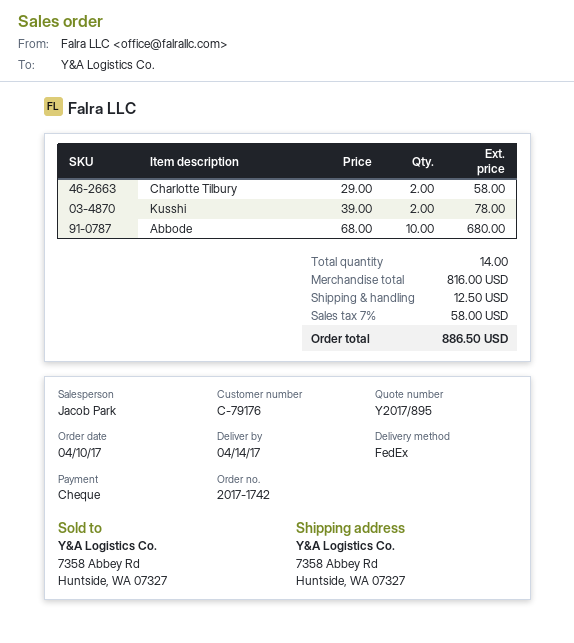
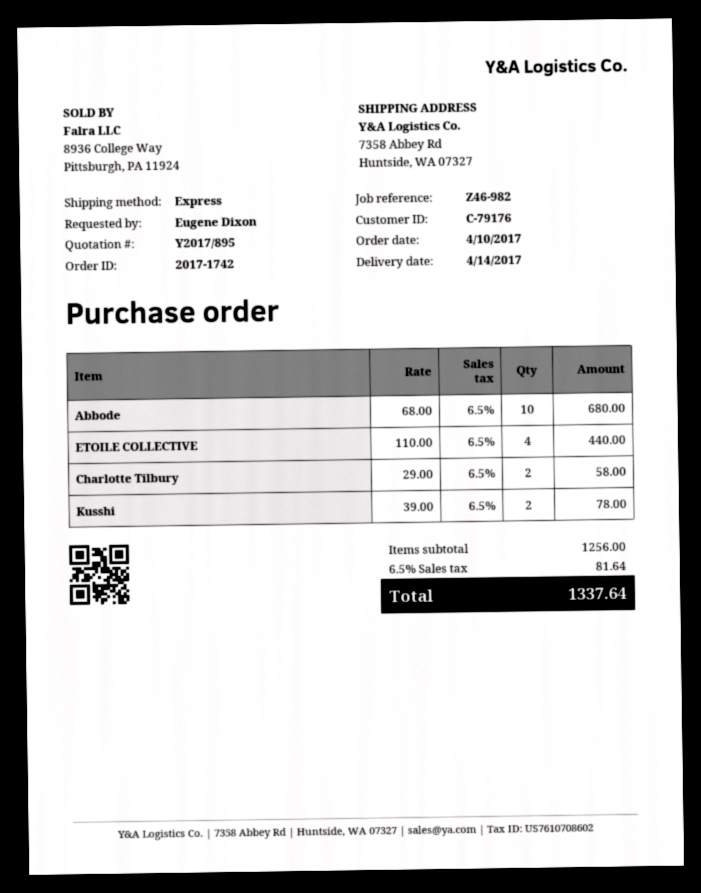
shipping method: FedEx -> express
ETOILE COLLECTIVE: none -> 4 x 110.00 = 440.00
subtotal: 816.00 -> 1256.00
shipping: 12.50 -> none
tax: 7% = 58.00 -> 6.5% = 81.64
total: 886.50 -> 1337.64

